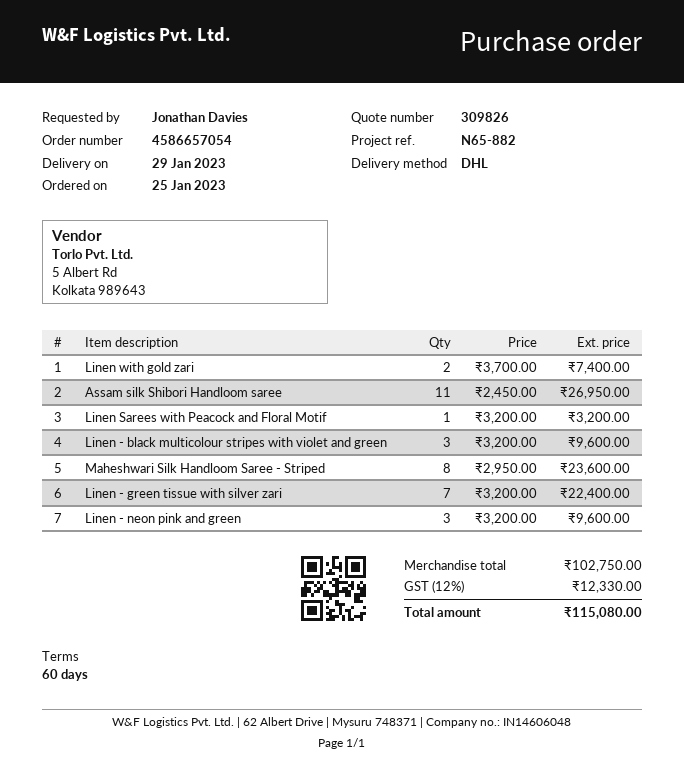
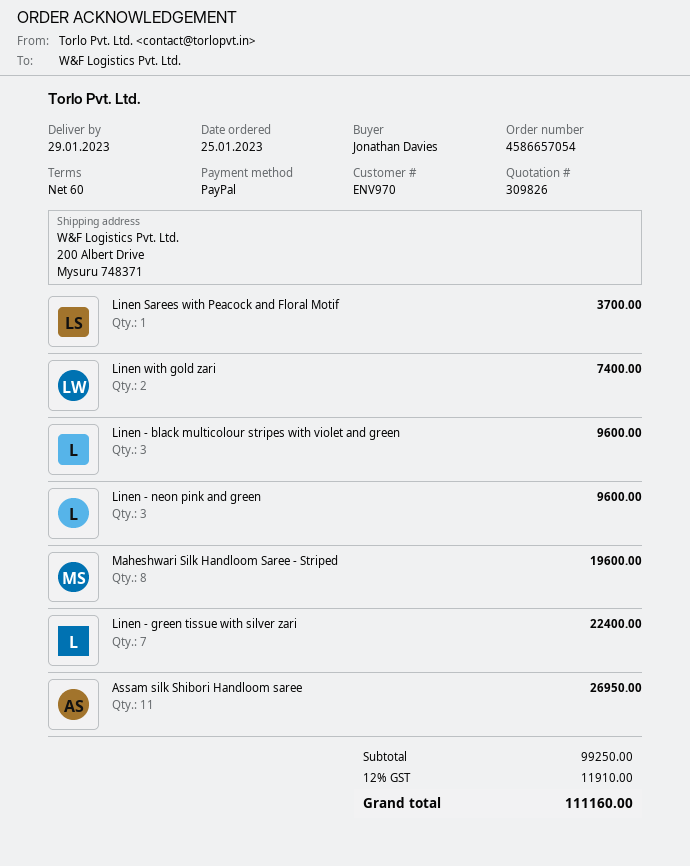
Linen Sarees with Peacock and Floral Motif: 1 for 3200.00 -> 1 for 3700.00
Maheshwari Silk Handloom Saree - Striped: 8 for 23600.00 -> 8 for 19600.00
subtotal: 102750.00 -> 99250.00
tax: 12% = 12330.00 -> 12% = 11910.00
total: 115080.00 -> 111160.00

